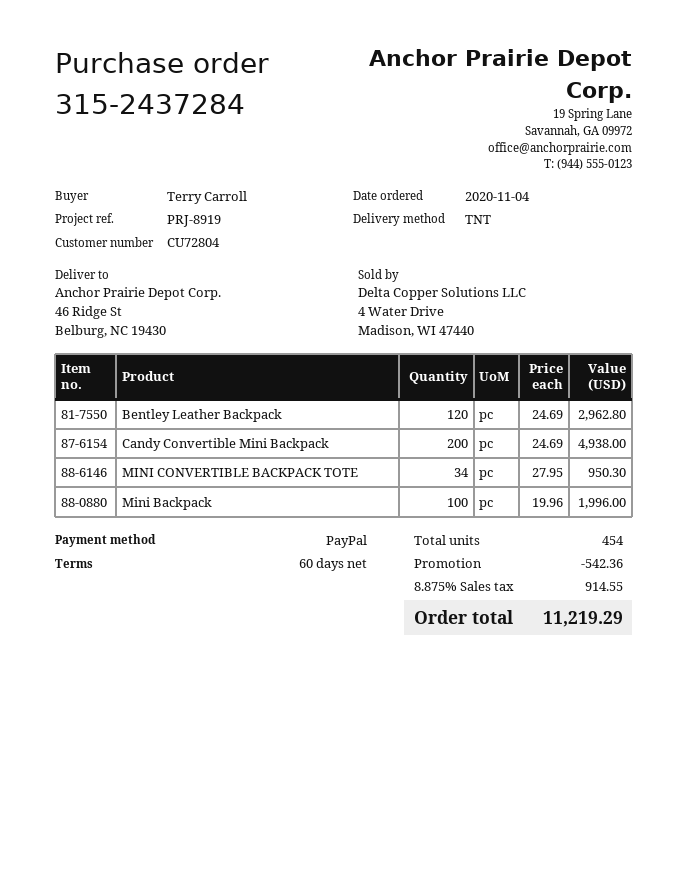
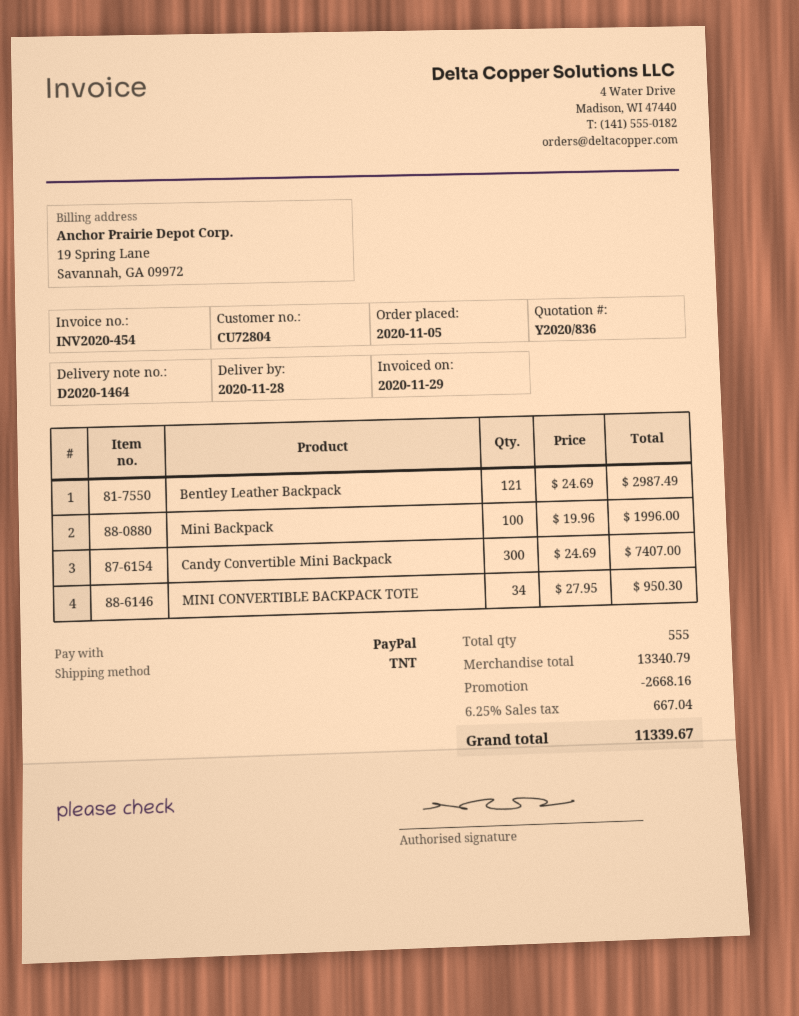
order date: 2020-11-04 -> 2020-11-05
Bentley Leather Backpack: 120 x 24.69 = 2962.80 -> 121 x 24.69 = 2987.49
Candy Convertible Mini Backpack: 200 x 24.69 = 4938.00 -> 300 x 24.69 = 7407.00
total quantity: 454 -> 555
discount: 542.36 -> 2668.16
tax: 8.875% = 914.55 -> 6.25% = 667.04
total: 11219.29 -> 11339.67

